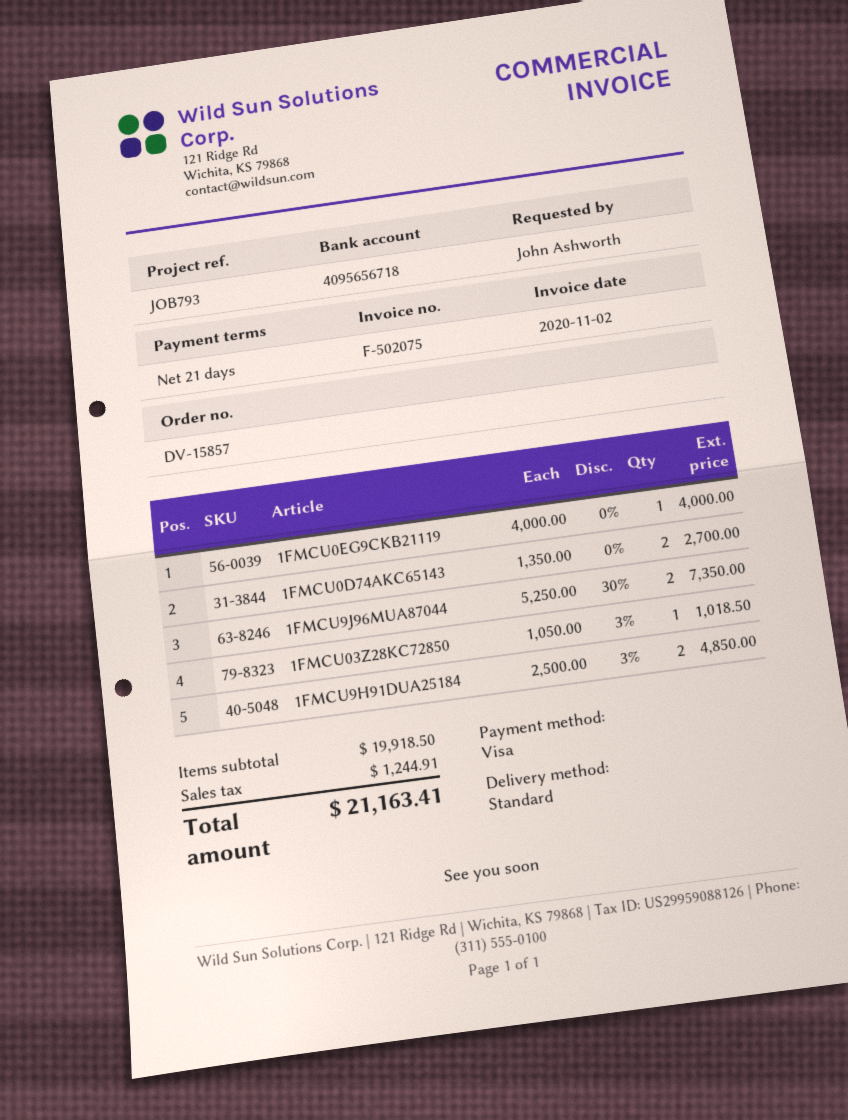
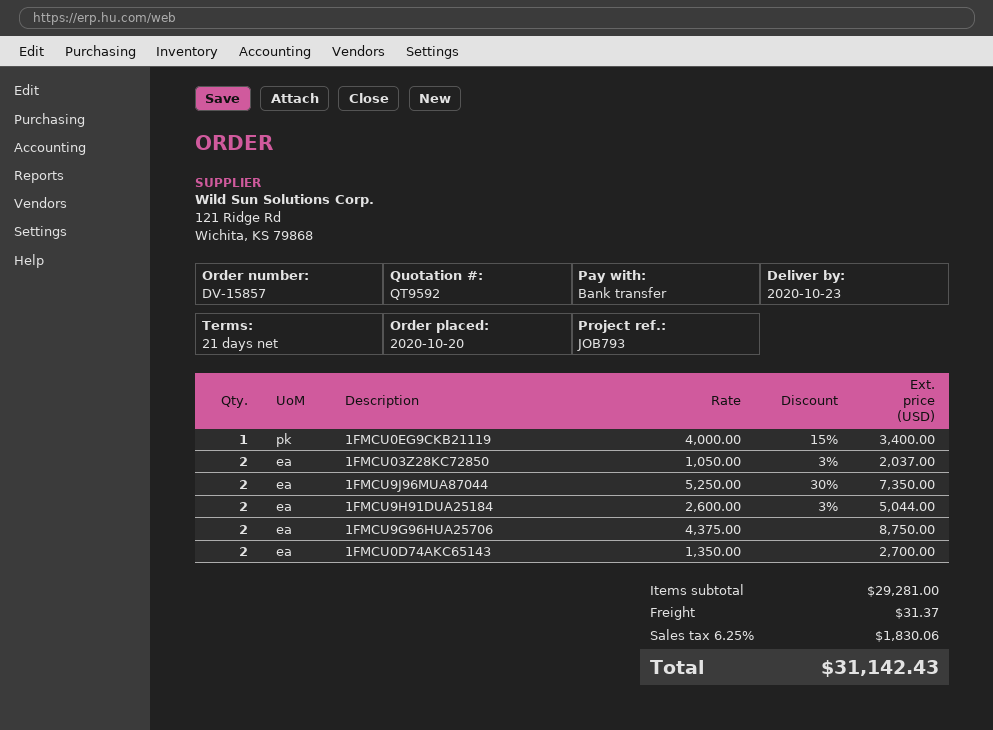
payment method: Visa -> bank transfer
1FMCU0EG9CKB21119: 1 x 4000.00 = 4000.00 -> 1 x 4000.00 - 15% = 3400.00
1FMCU03Z28KC72850: 1 x 1050.00 - 3% = 1018.50 -> 2 x 1050.00 - 3% = 2037.00
1FMCU9H91DUA25184: 2 x 2500.00 - 3% = 4850.00 -> 2 x 2600.00 - 3% = 5044.00
1FMCU9G96HUA25706: none -> 2 x 4375.00 = 8750.00
subtotal: 19918.50 -> 29281.00
shipping: none -> 31.37
tax: 1244.91 -> 1830.06
total: 21163.41 -> 31142.43

